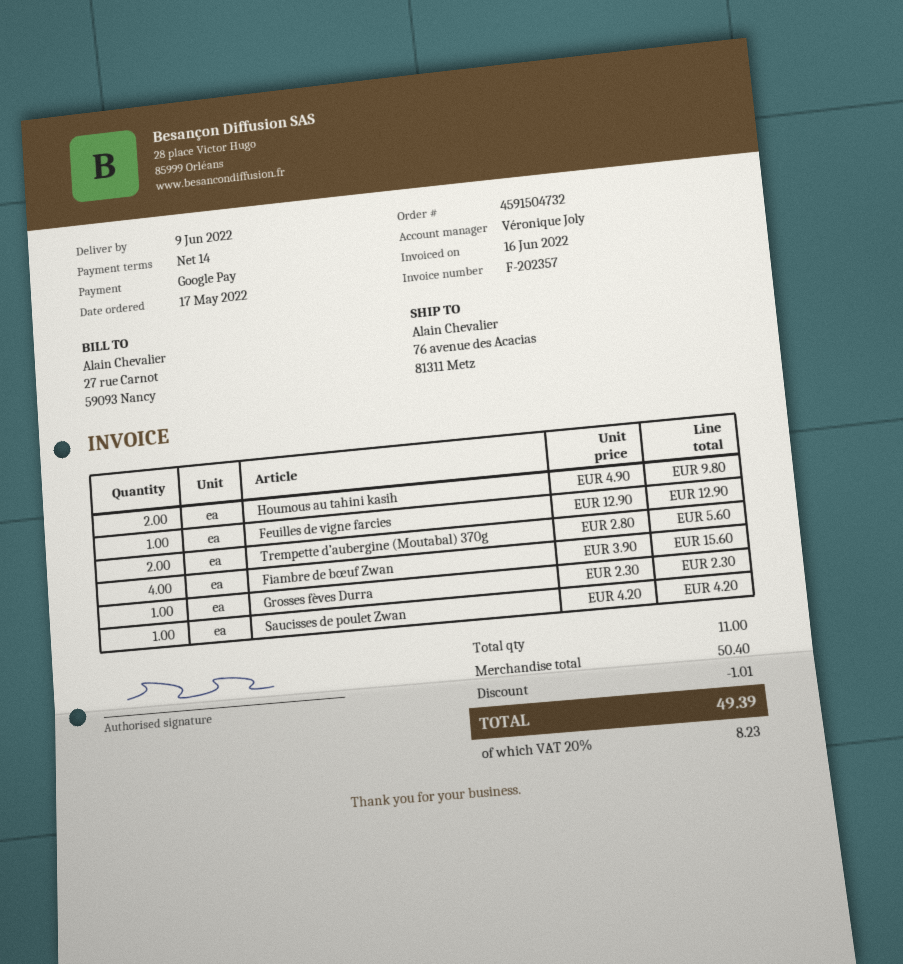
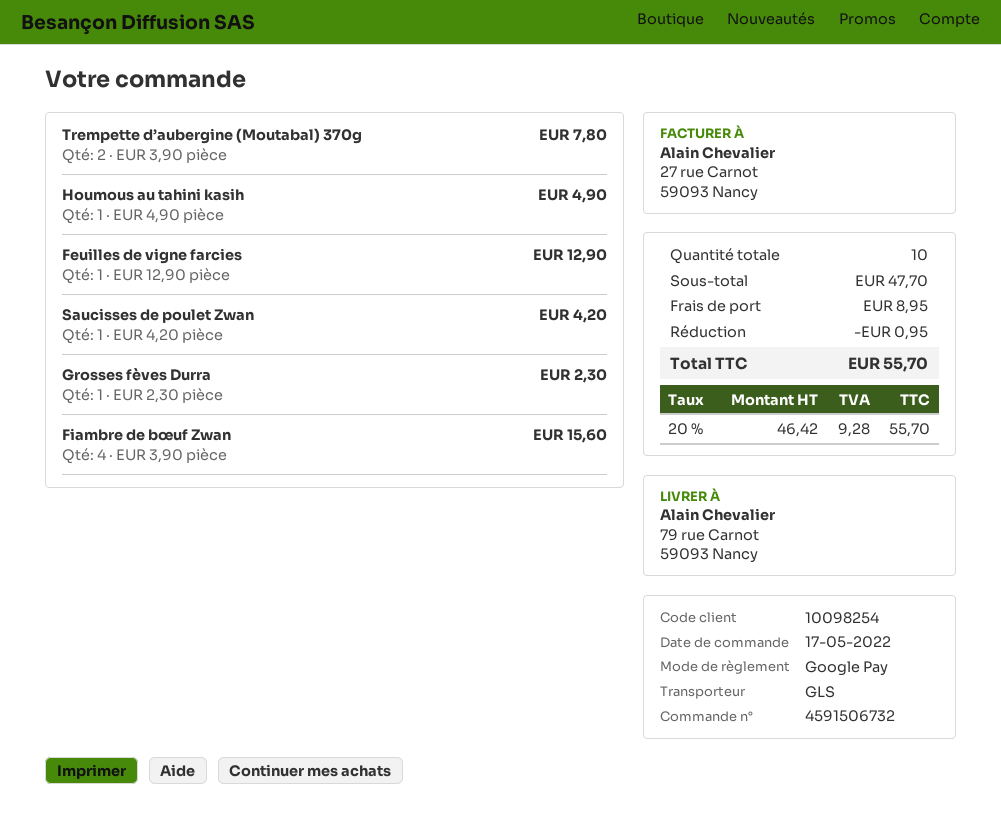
order number: 4591504732 -> 4591506732
ship to: 76 avenue des Acacias, 81311 Metz -> 79 rue Carnot, 59093 Nancy
Houmous au tahini kasih: 2 x 4.90 = 9.80 -> 1 x 4.90 = 4.90
Trempette d’aubergine (Moutabal) 370g: 2 x 2.80 = 5.60 -> 2 x 3.90 = 7.80
total quantity: 11 -> 10
subtotal: 50.40 -> 47.70
discount: 1.01 -> 0.95
shipping: none -> 8.95
tax: 20% = 8.23 -> 20% = 9.28
total: 49.39 -> 55.70

